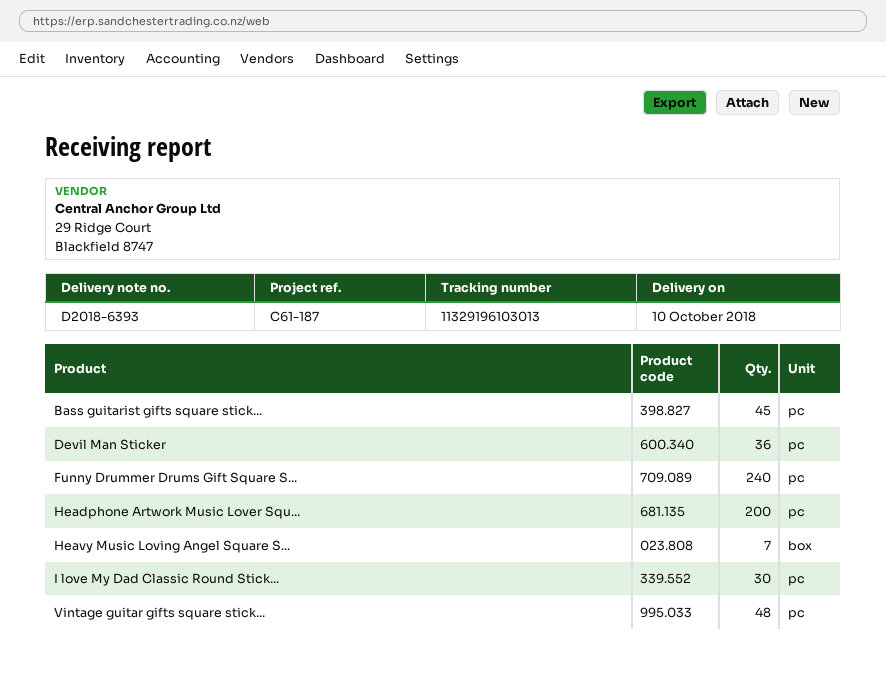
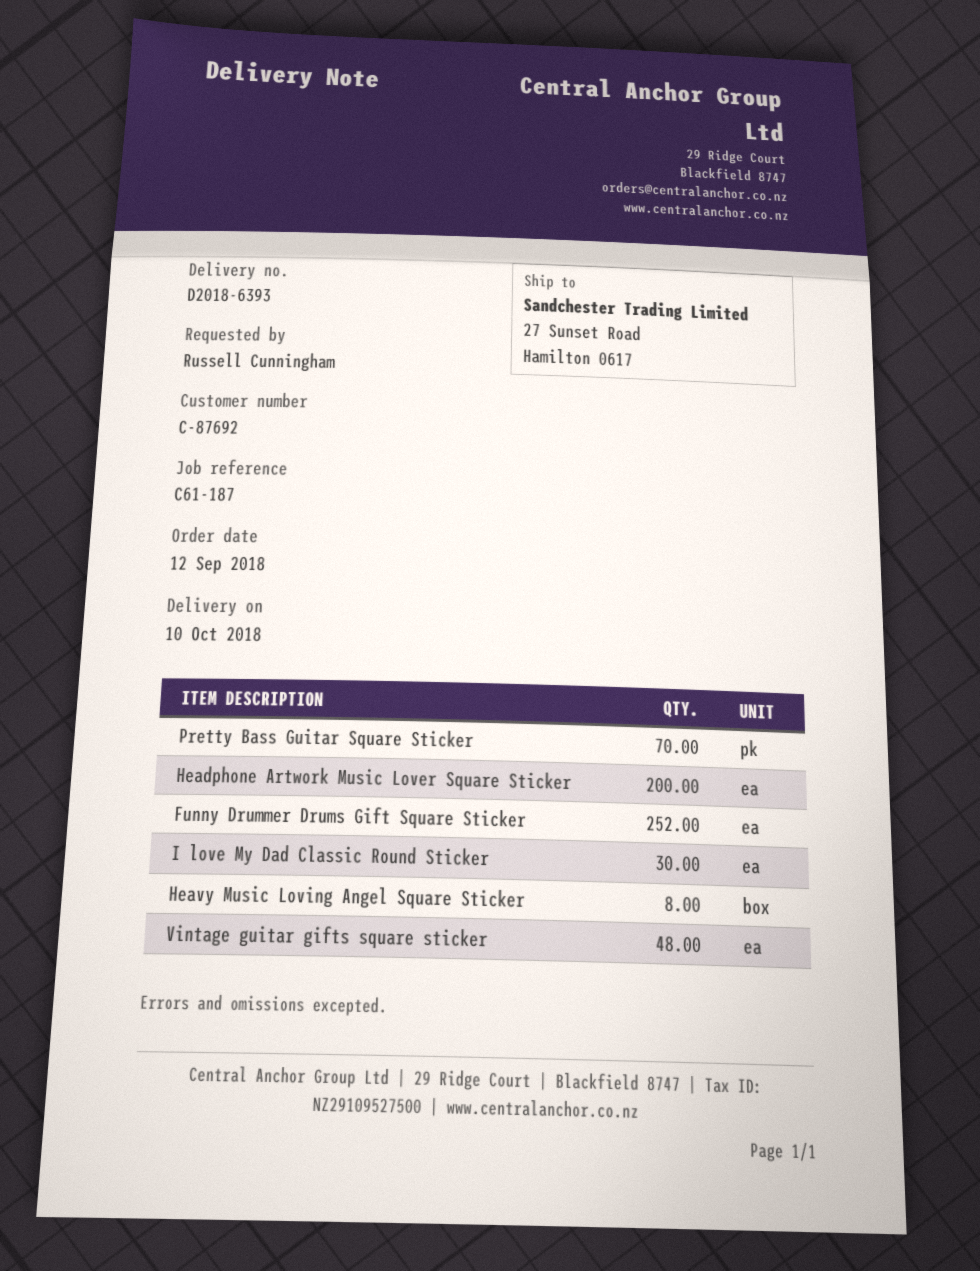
Bass guitarist gifts square stick...: 45 -> none
Devil Man Sticker: 36 -> none
Funny Drummer Drums Gift Square S...: 240 -> 252
Heavy Music Loving Angel Square S...: 7 -> 8
Pretty Bass Guitar Square Sticker: none -> 70

